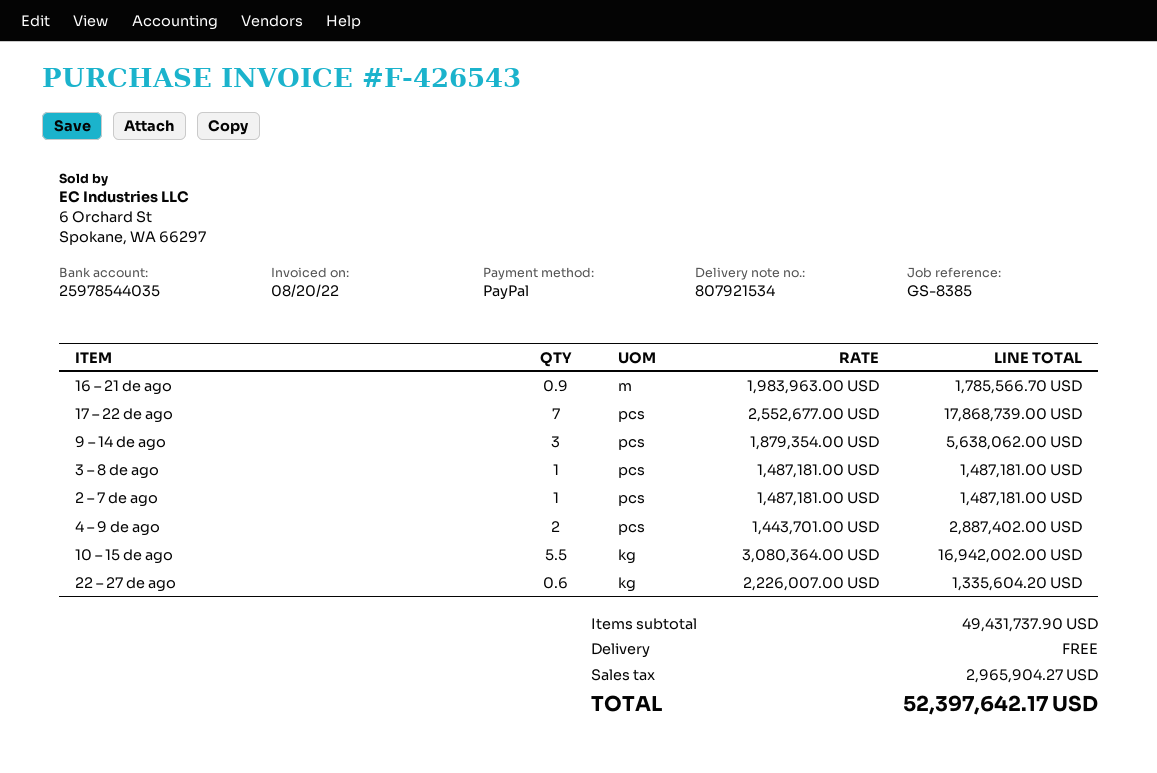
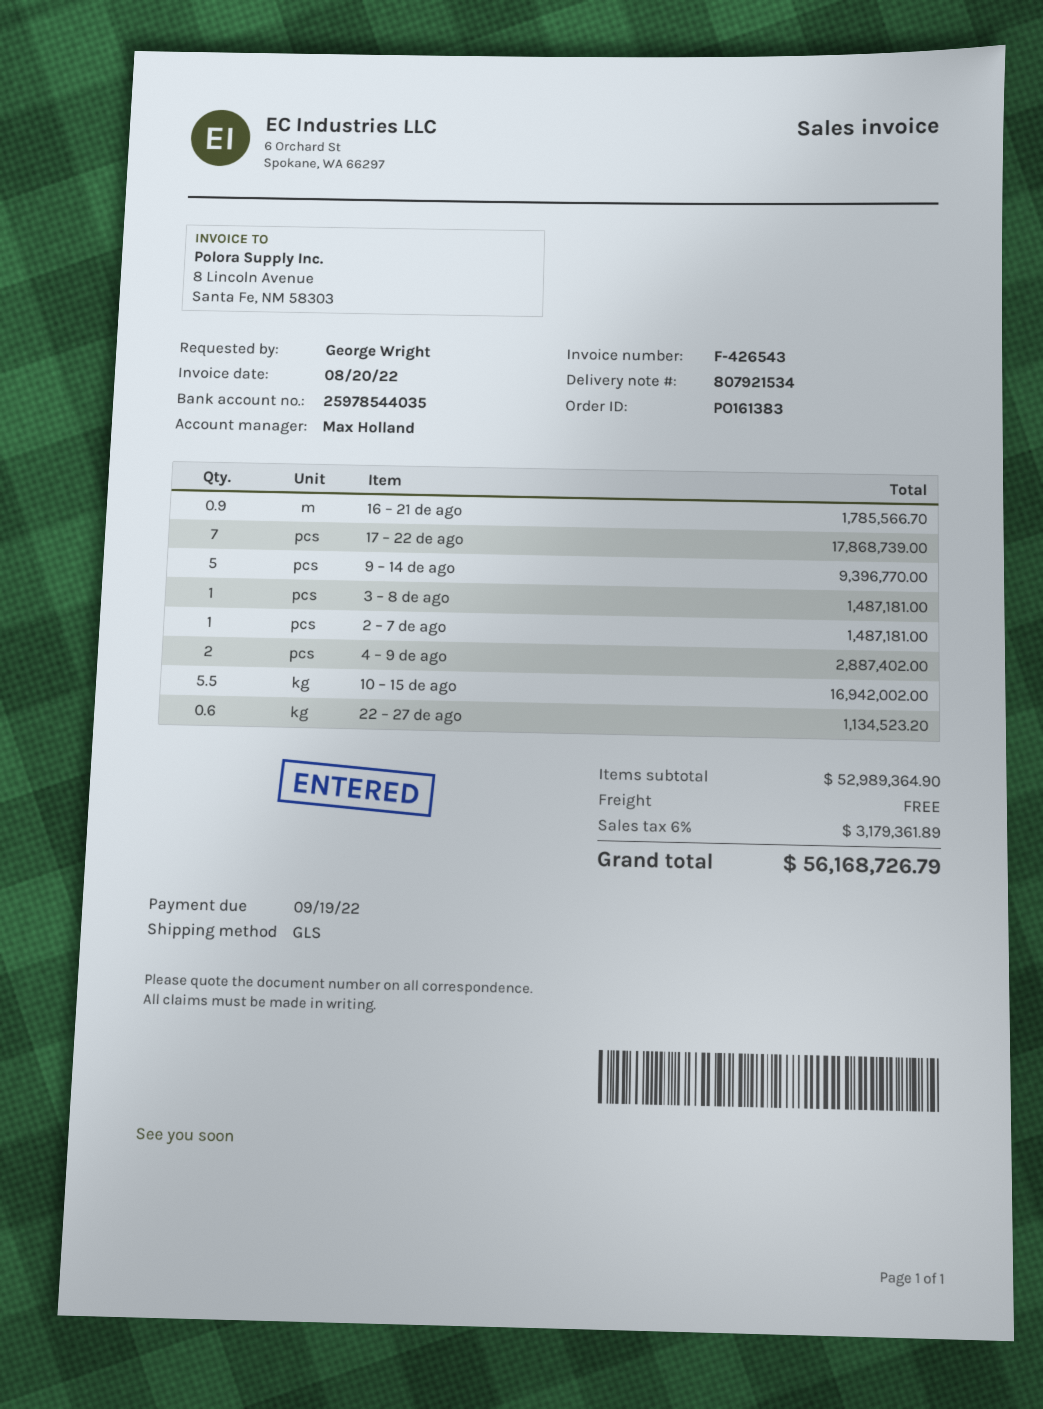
9 – 14 de ago: 3 for 5638062.00 -> 5 for 9396770.00
22 – 27 de ago: 0.6 for 1335604.20 -> 0.6 for 1134523.20
subtotal: 49431737.90 -> 52989364.90
tax: 2965904.27 -> 3179361.89
total: 52397642.17 -> 56168726.79

